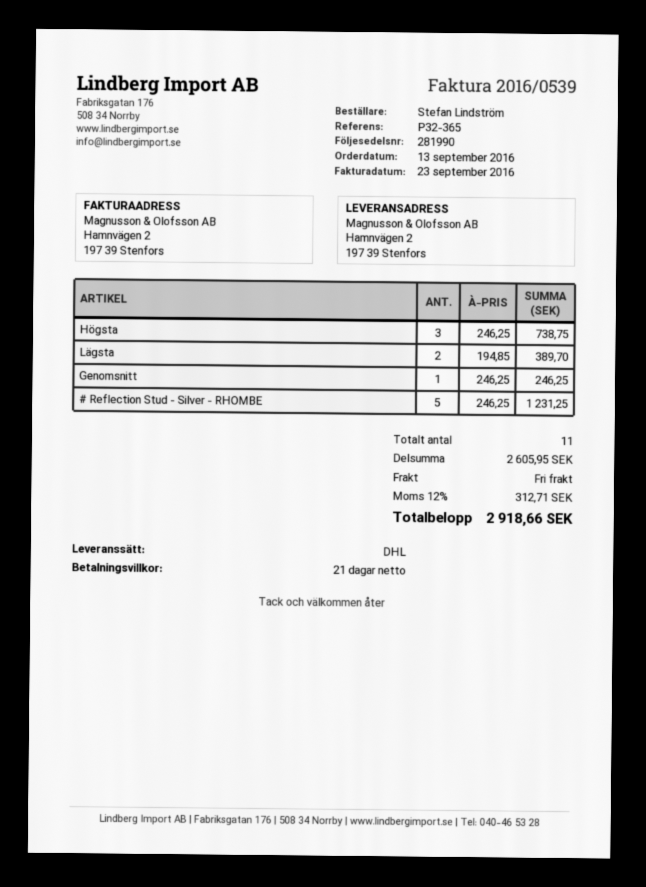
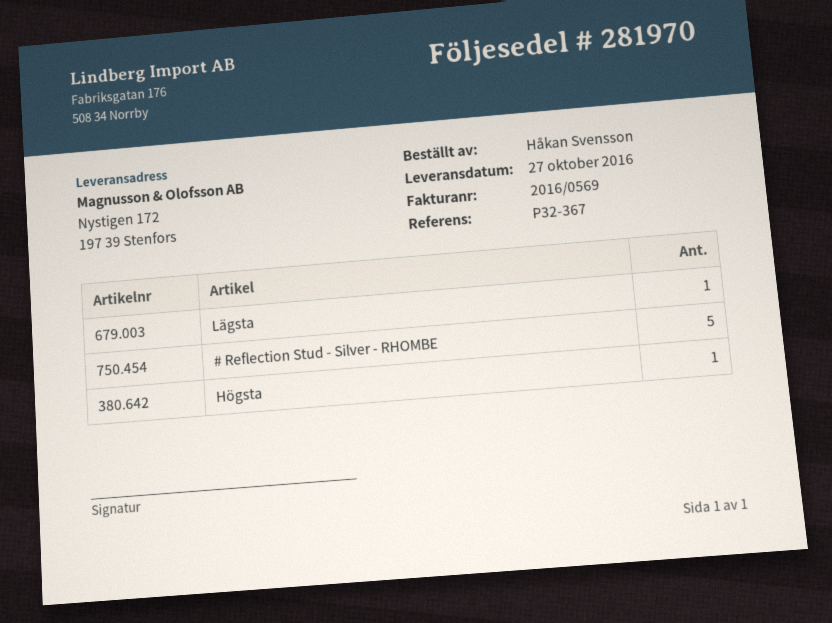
delivery note number: 281990 -> 281970
invoice number: 2016/0539 -> 2016/0569
reference: P32-365 -> P32-367
ordered by: Stefan Lindström -> Håkan Svensson
ship to: Hamnvägen 2, 197 39 Stenfors -> Nystigen 172, 197 39 Stenfors
Högsta: 3 -> 1
Lägsta: 2 -> 1
Genomsnitt: 1 -> none

